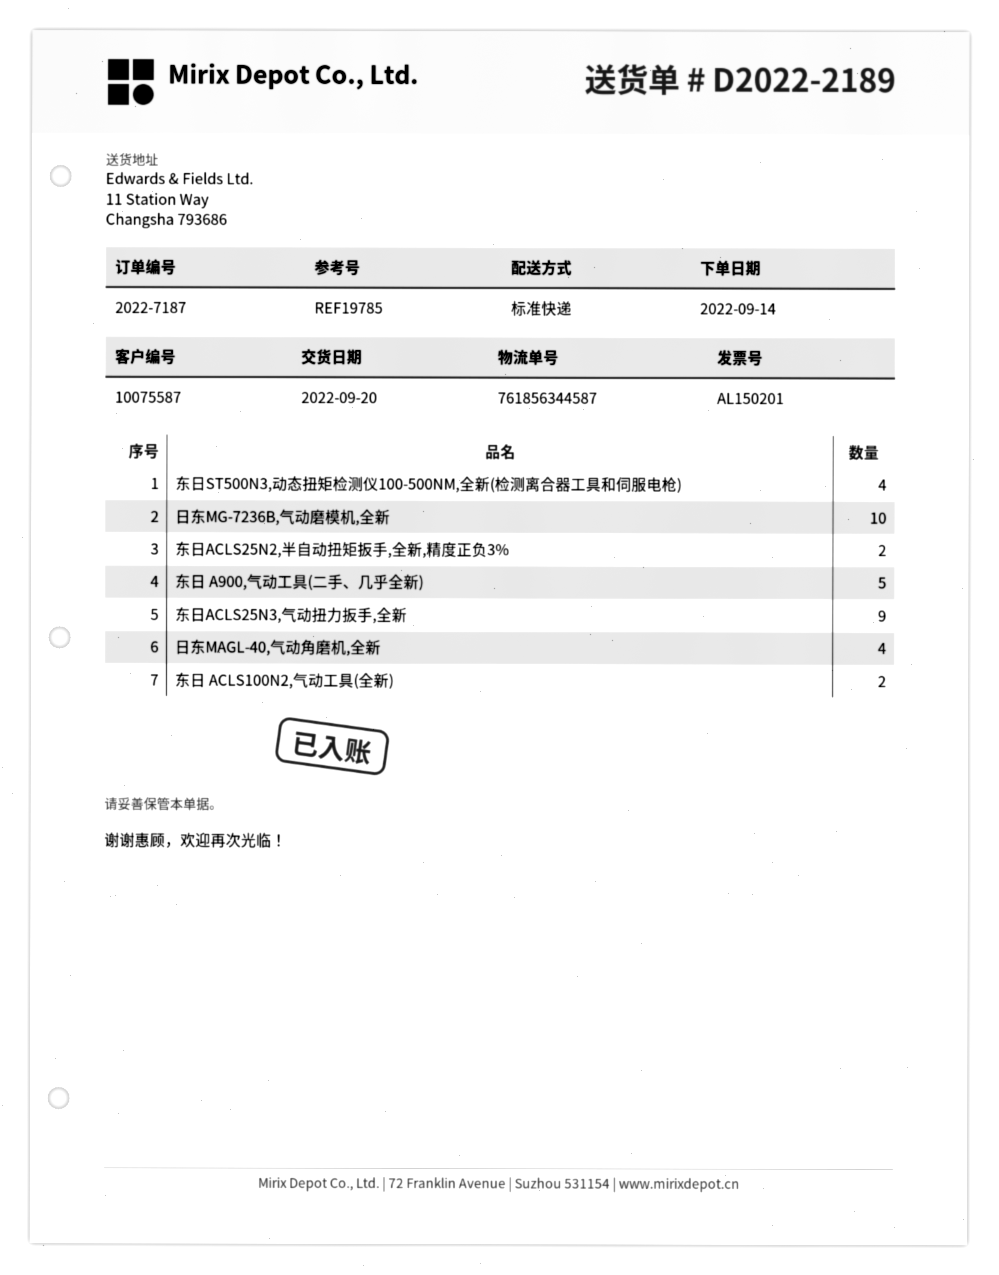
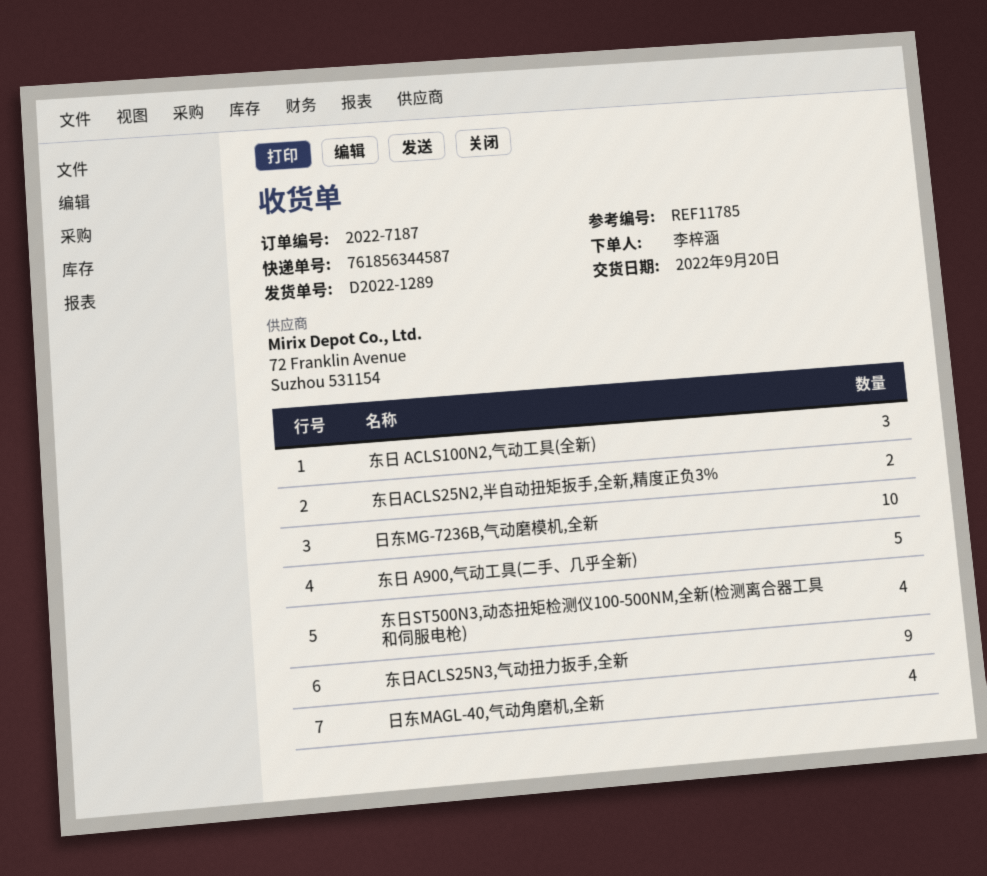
delivery note number: D2022-2189 -> D2022-1289
reference: REF19785 -> REF11785
东日 ACLS100N2,气动工具(全新): 2 -> 3

